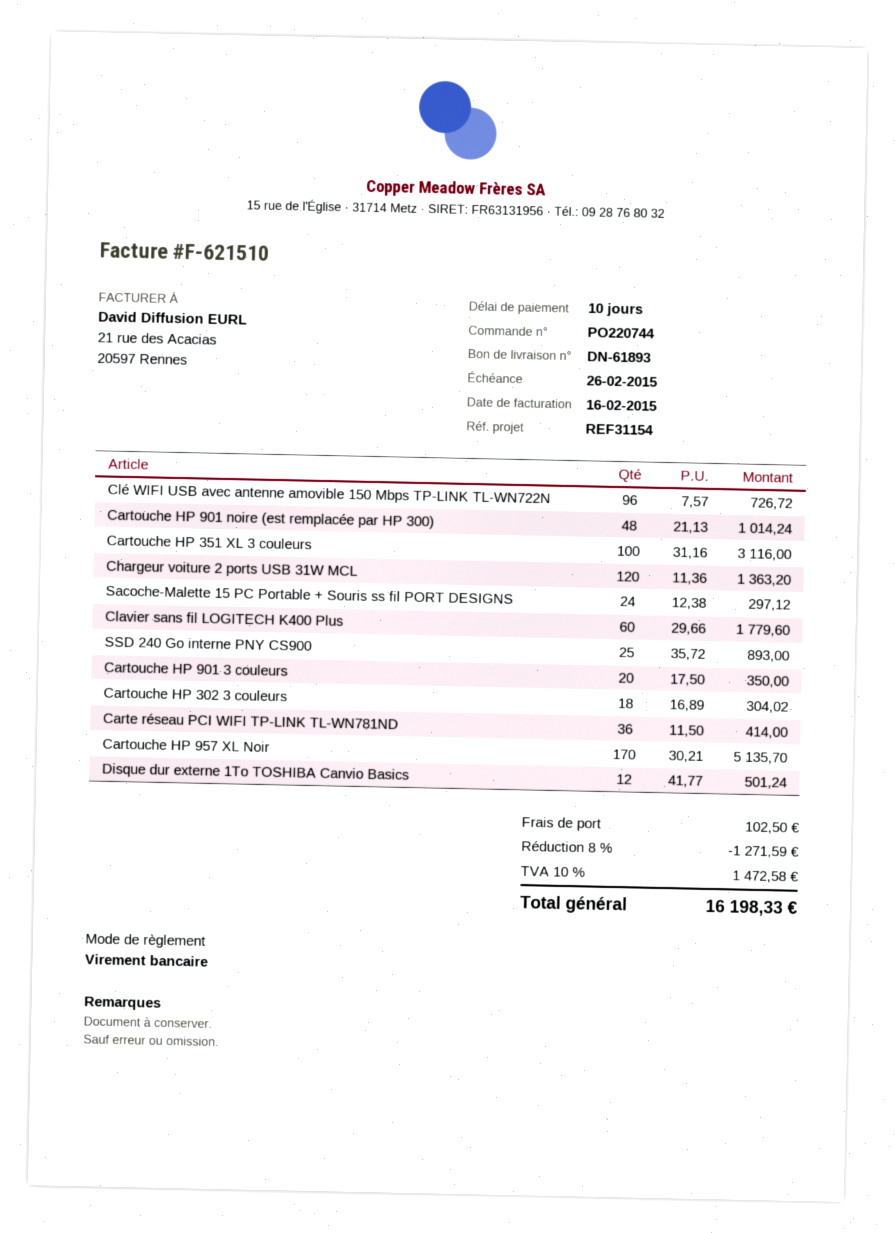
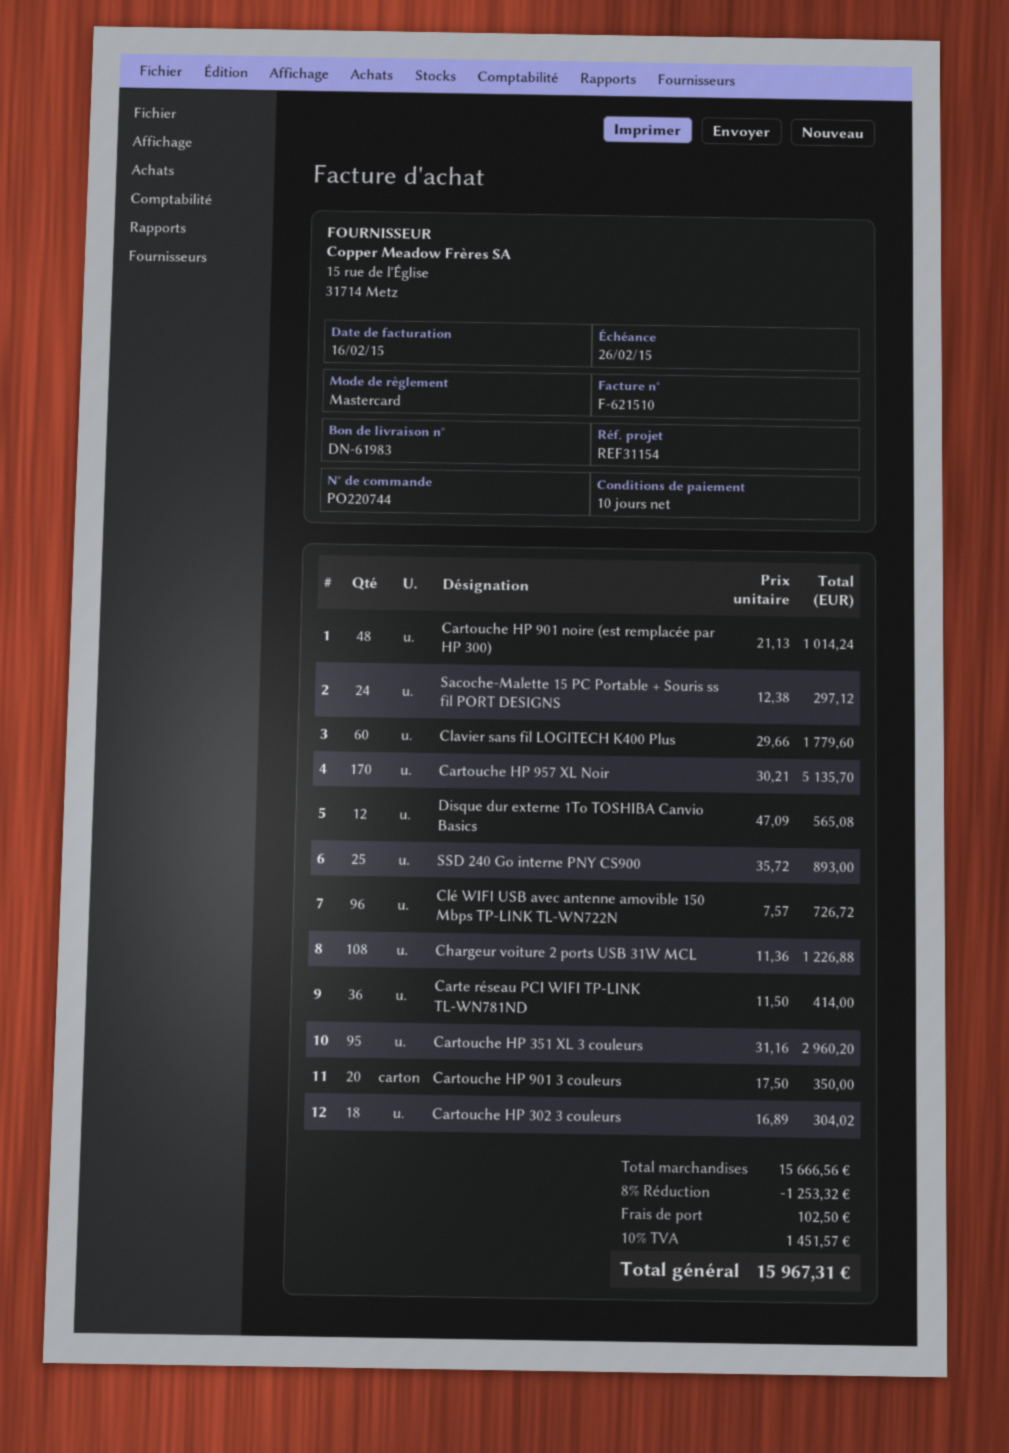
delivery note number: DN-61893 -> DN-61983
payment method: bank transfer -> Mastercard
Cartouche HP 351 XL 3 couleurs: 100 x 31.16 = 3116.00 -> 95 x 31.16 = 2960.20
Chargeur voiture 2 ports USB 31W MCL: 120 x 11.36 = 1363.20 -> 108 x 11.36 = 1226.88
Disque dur externe 1To TOSHIBA Canvio Basics: 12 x 41.77 = 501.24 -> 12 x 47.09 = 565.08
discount: 8% = 1271.59 -> 8% = 1253.32
tax: 10% = 1472.58 -> 10% = 1451.57
total: 16198.33 -> 15967.31

